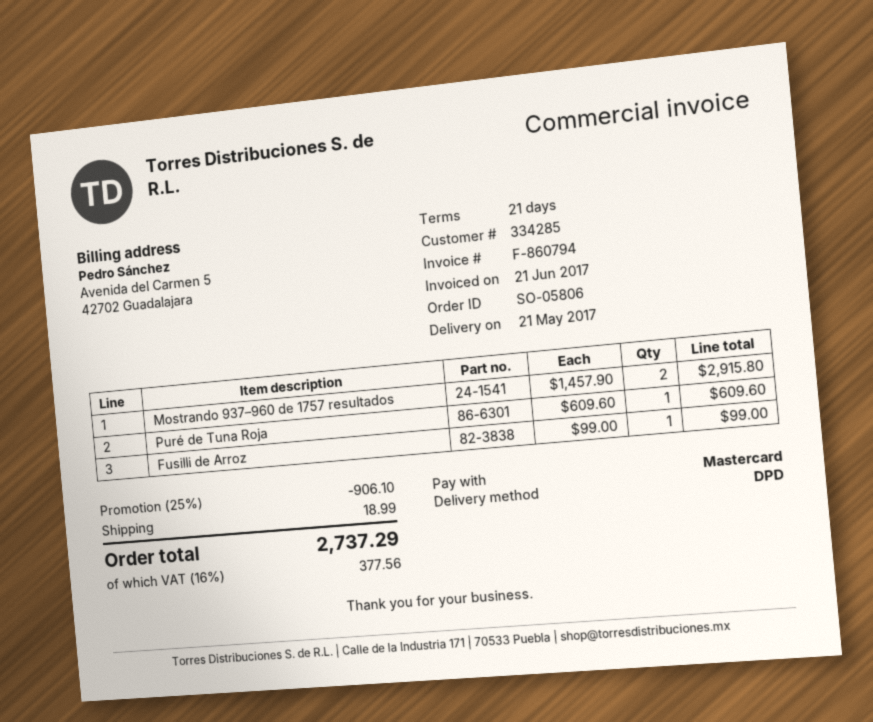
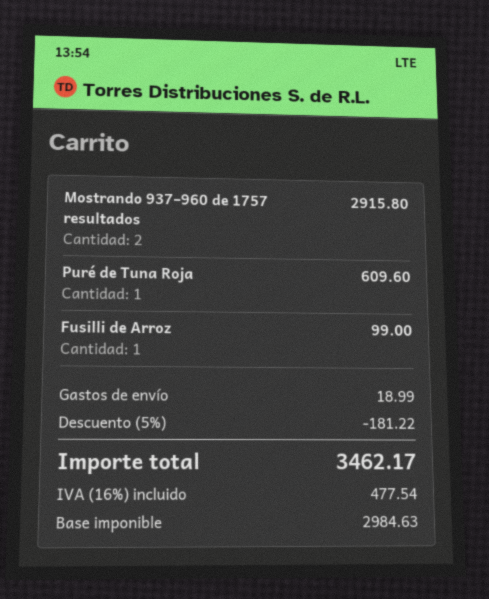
discount: 25% = 906.10 -> 5% = 181.22
tax: 16% = 377.56 -> 16% = 477.54
total: 2737.29 -> 3462.17

